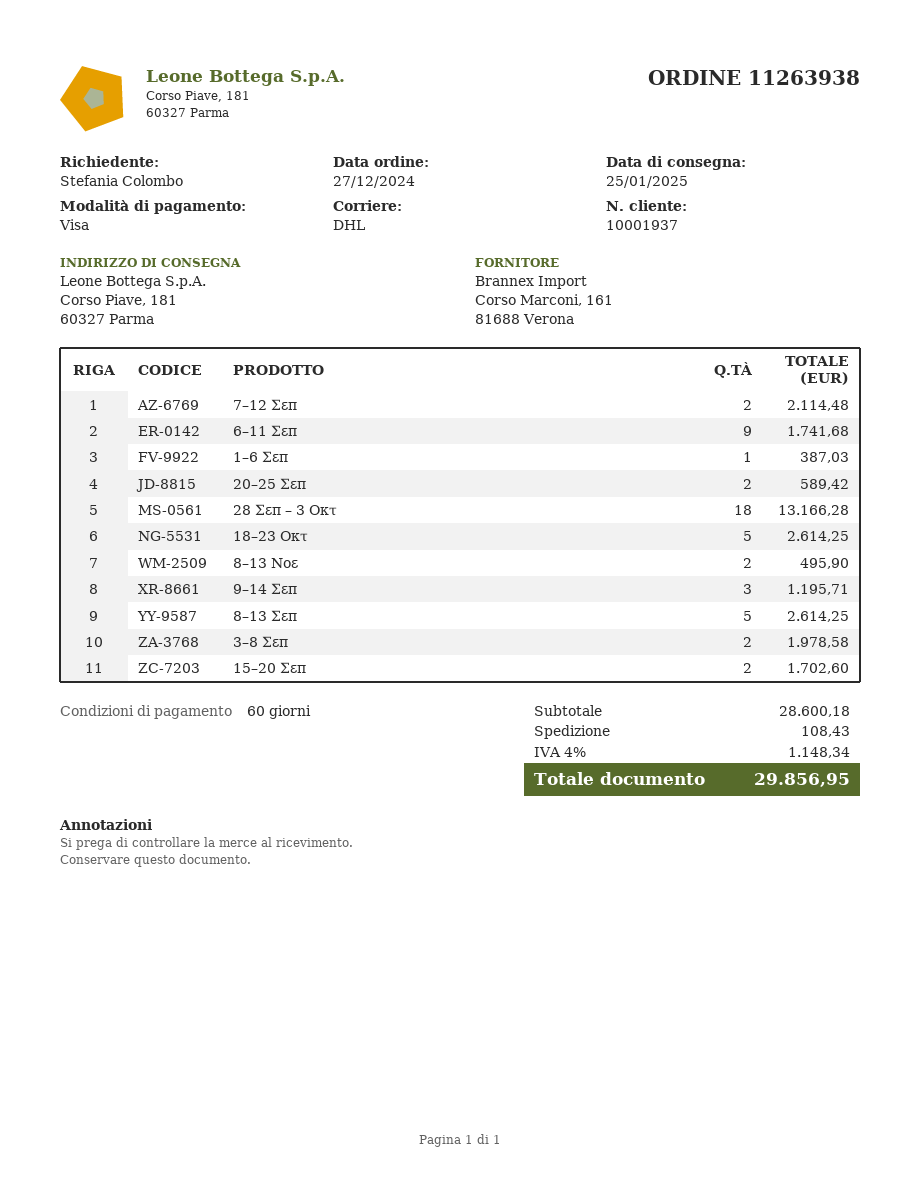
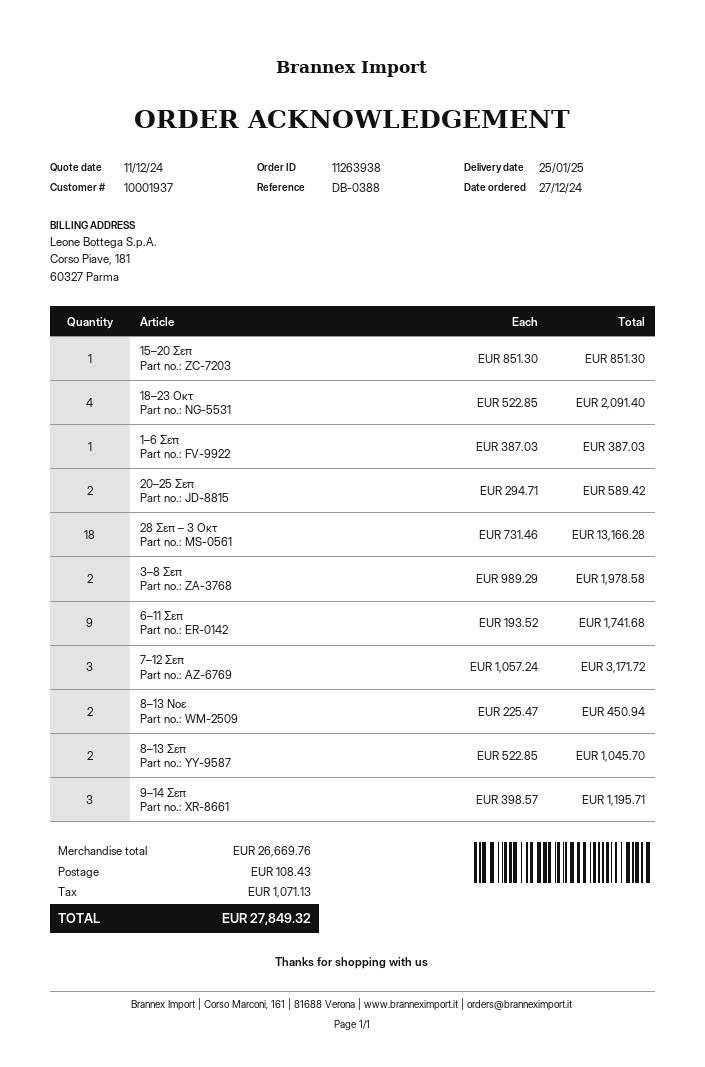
7–12 Σεπ: 2 for 2114.48 -> 3 for 3171.72
18–23 Οκτ: 5 for 2614.25 -> 4 for 2091.40
8–13 Νοε: 2 for 495.90 -> 2 for 450.94
8–13 Σεπ: 5 for 2614.25 -> 2 for 1045.70
15–20 Σεπ: 2 for 1702.60 -> 1 for 851.30
subtotal: 28600.18 -> 26669.76
tax: 1148.34 -> 1071.13
total: 29856.95 -> 27849.32

